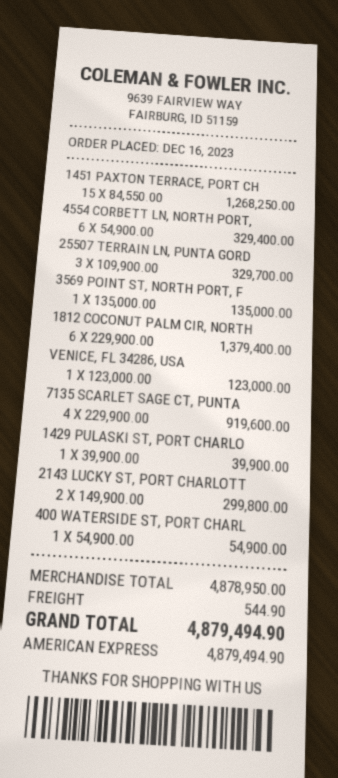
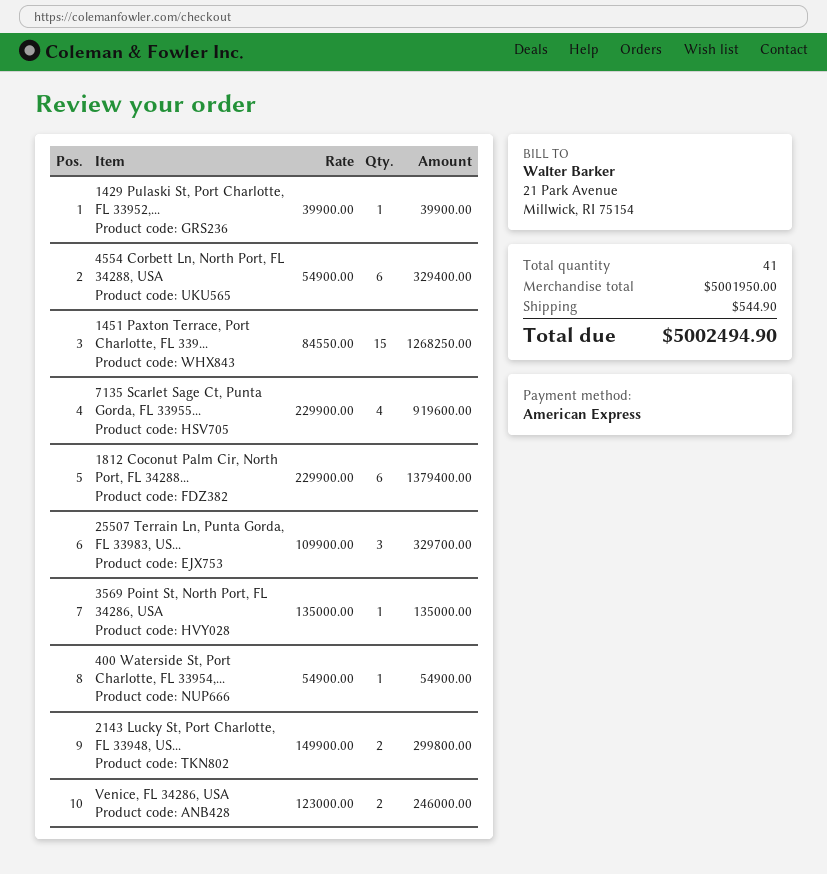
VENICE, FL 34286, USA: 1 x 123000.00 = 123000.00 -> 2 x 123000.00 = 246000.00
subtotal: 4878950.00 -> 5001950.00
total: 4879494.90 -> 5002494.90

